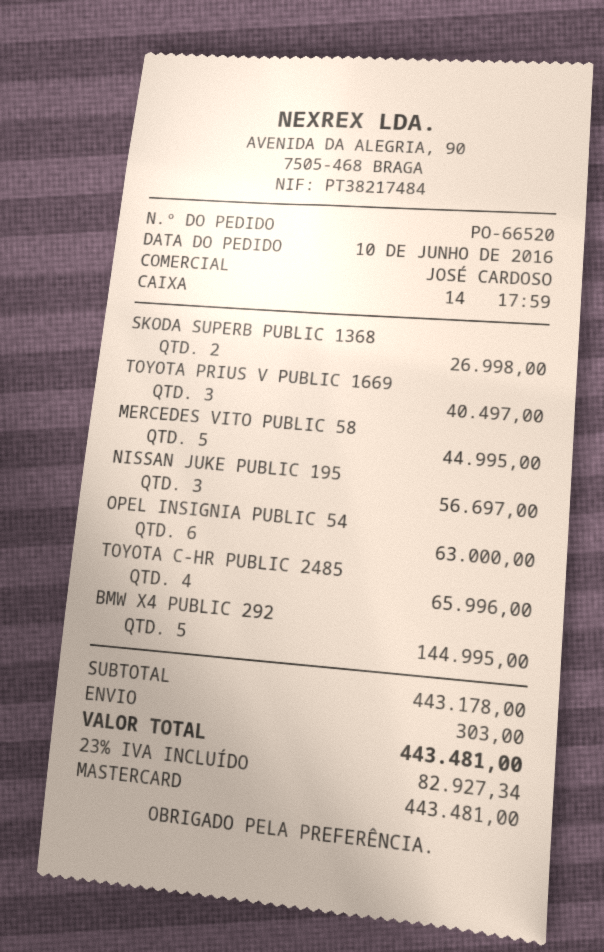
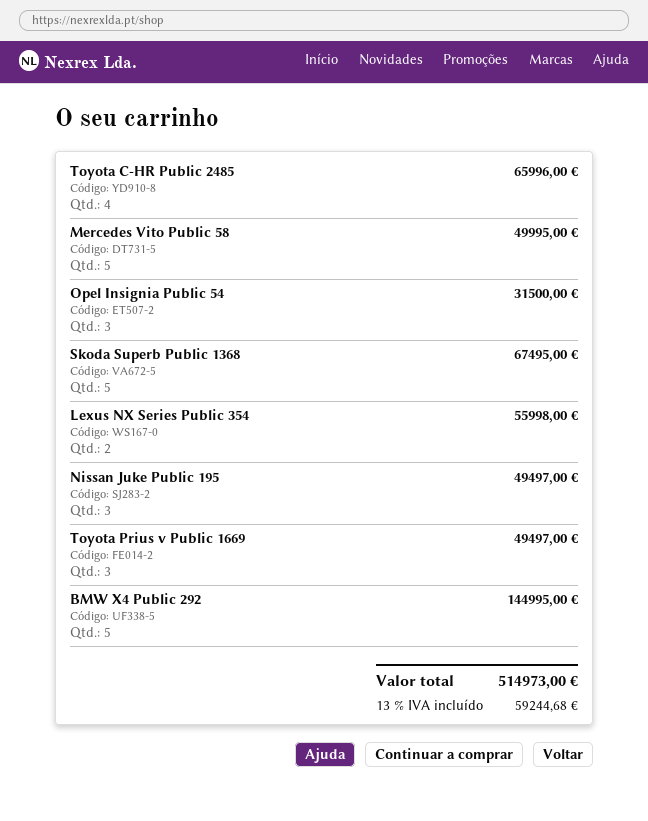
SKODA SUPERB PUBLIC 1368: 2 for 26998.00 -> 5 for 67495.00
TOYOTA PRIUS V PUBLIC 1669: 3 for 40497.00 -> 3 for 49497.00
MERCEDES VITO PUBLIC 58: 5 for 44995.00 -> 5 for 49995.00
NISSAN JUKE PUBLIC 195: 3 for 56697.00 -> 3 for 49497.00
OPEL INSIGNIA PUBLIC 54: 6 for 63000.00 -> 3 for 31500.00
Lexus NX Series Public 354: none -> 2 for 55998.00
shipping: 303.00 -> none
tax: 23% = 82927.34 -> 13% = 59244.68
total: 443481.00 -> 514973.00

